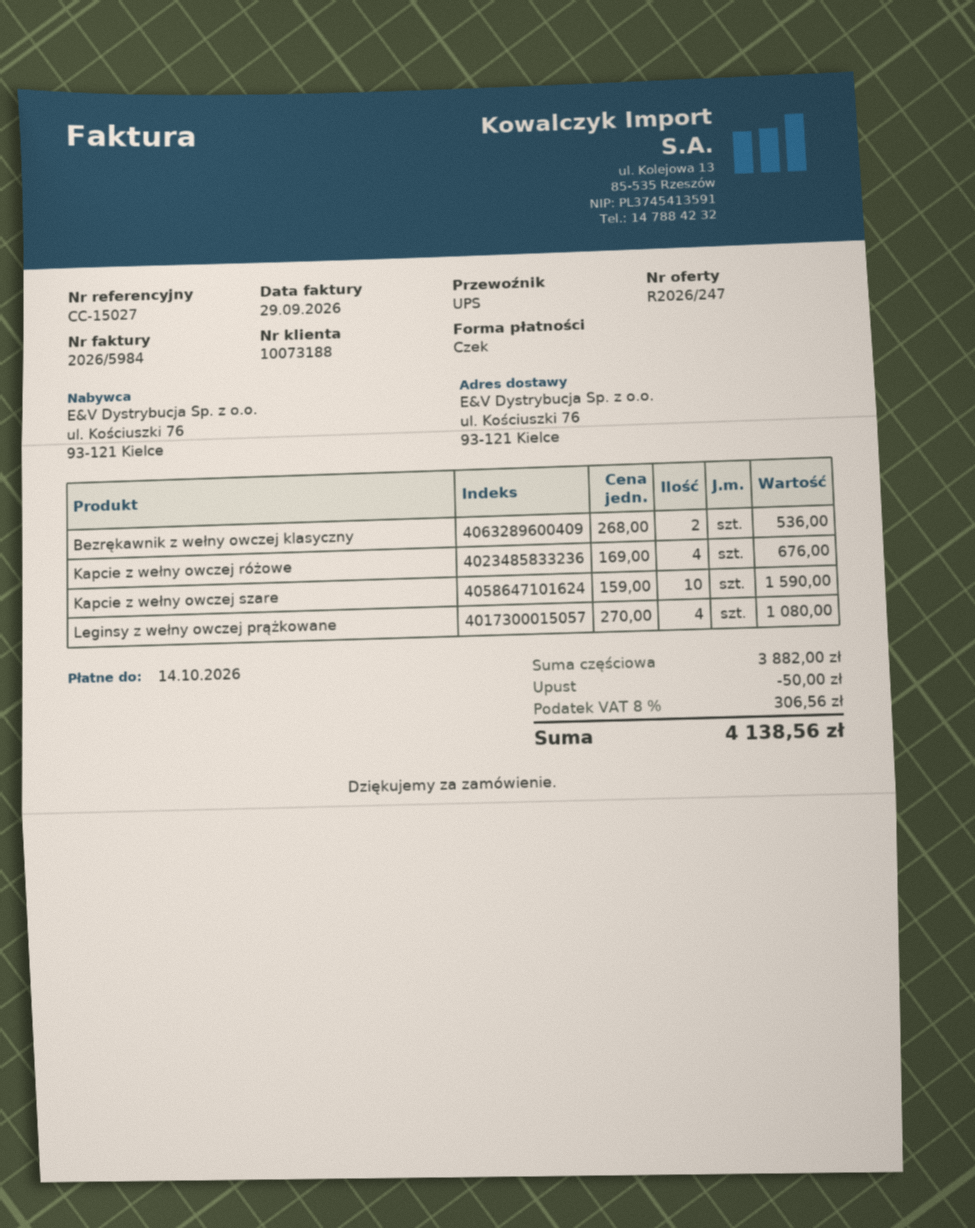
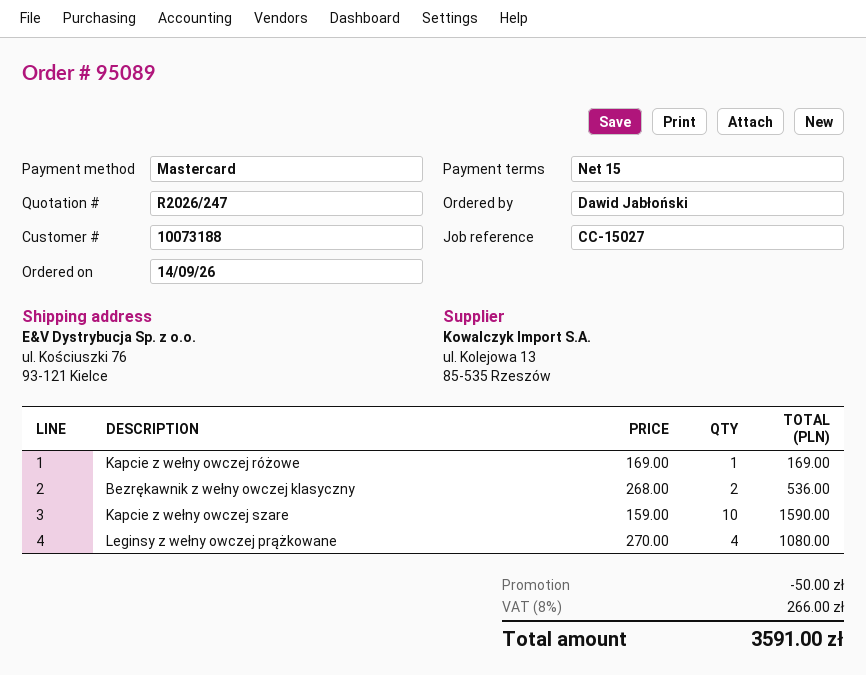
payment method: cheque -> Mastercard
Kapcie z wełny owczej różowe: 4 x 169.00 = 676.00 -> 1 x 169.00 = 169.00
tax: 8% = 306.56 -> 8% = 266.00
total: 4138.56 -> 3591.00

